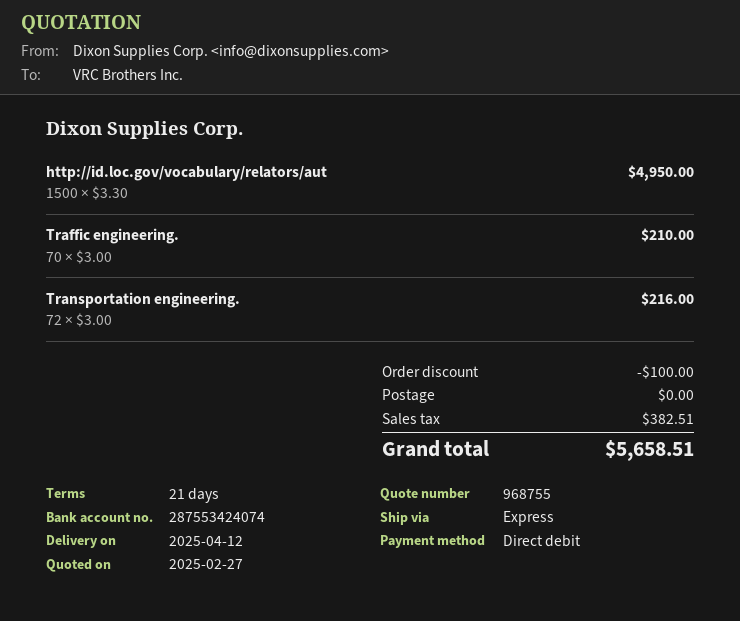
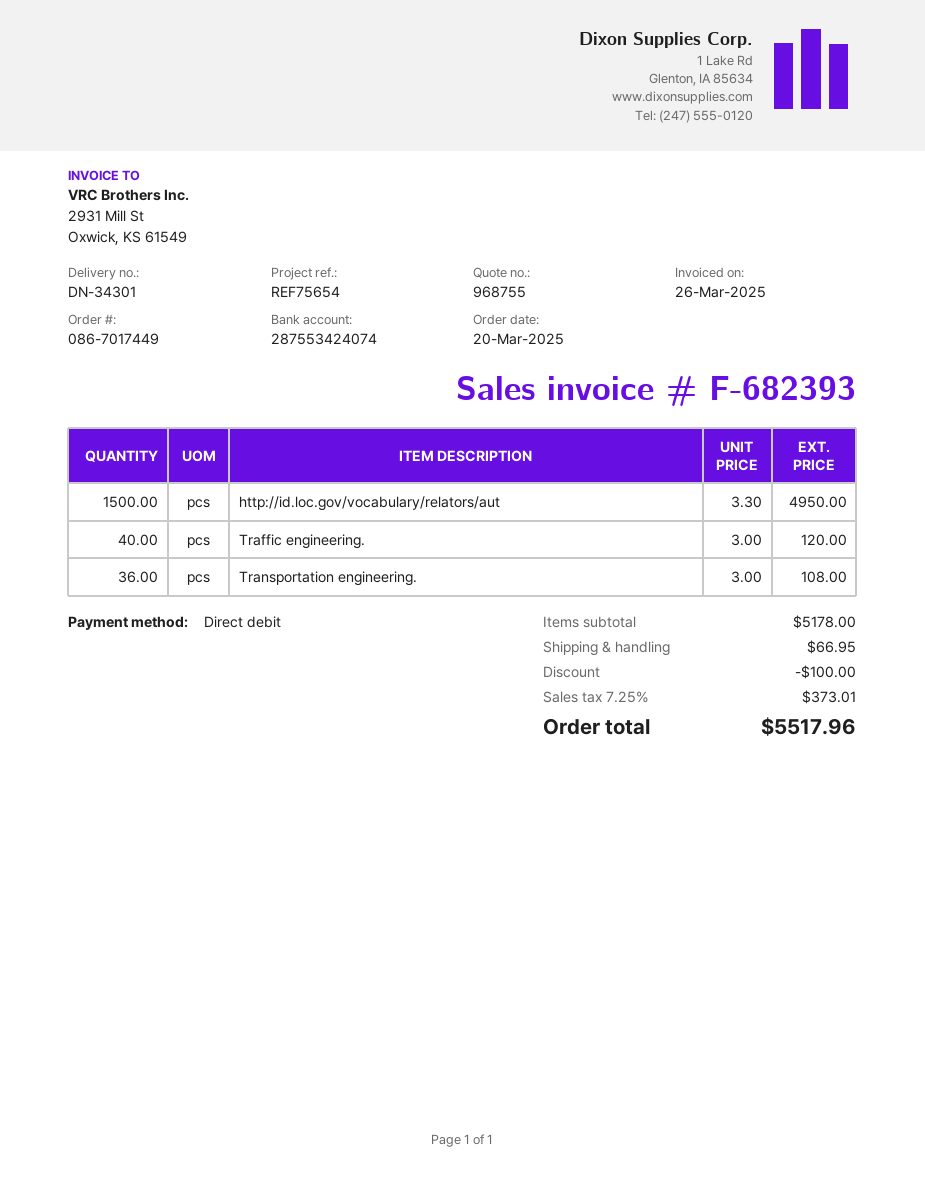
Traffic engineering.: 70 x 3.00 = 210.00 -> 40 x 3.00 = 120.00
Transportation engineering.: 72 x 3.00 = 216.00 -> 36 x 3.00 = 108.00
shipping: 0.00 -> 66.95
tax: 382.51 -> 373.01
total: 5658.51 -> 5517.96

